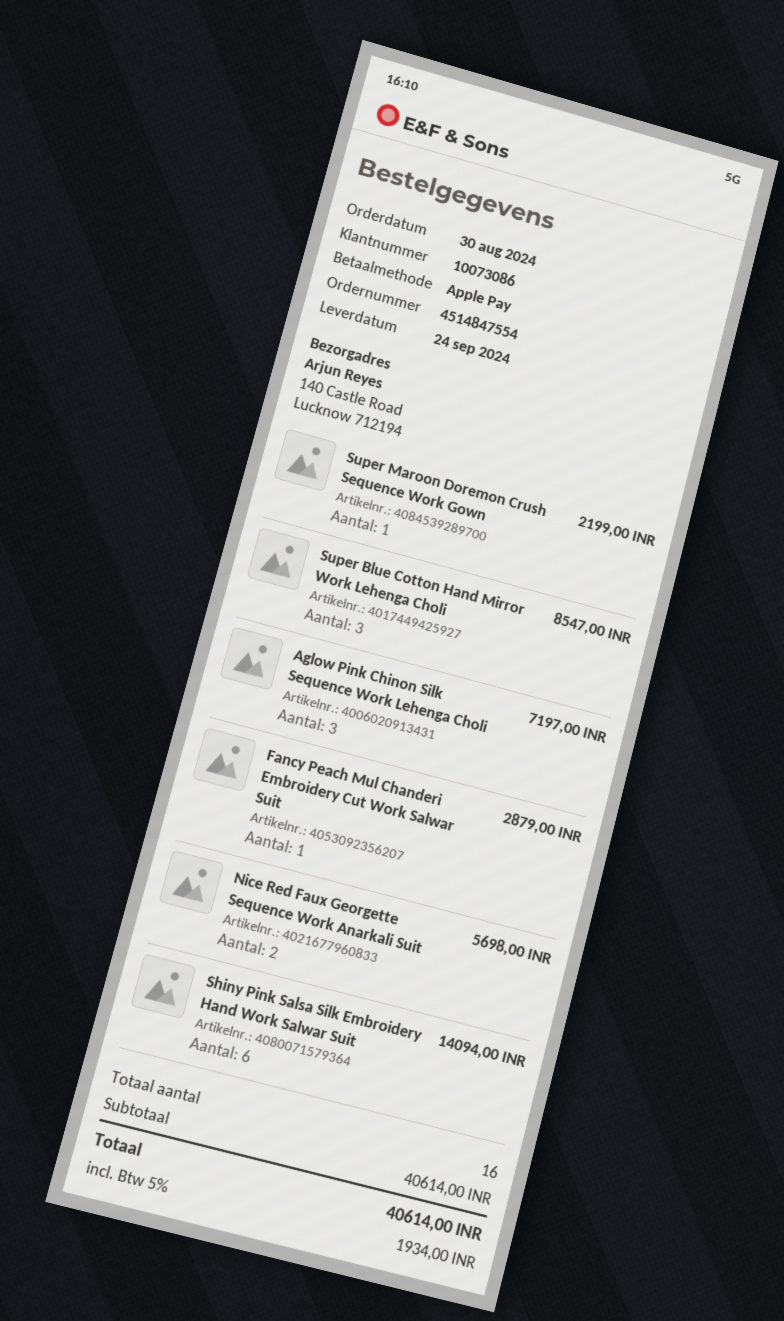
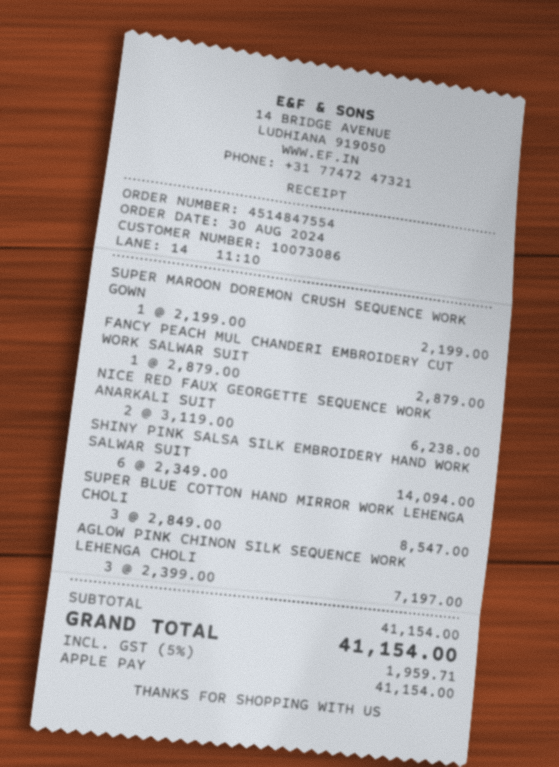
Nice Red Faux Georgette Sequence Work Anarkali Suit: 2 for 5698.00 -> 2 for 6238.00
subtotal: 40614.00 -> 41154.00
tax: 5% = 1934.00 -> 5% = 1959.71
total: 40614.00 -> 41154.00

